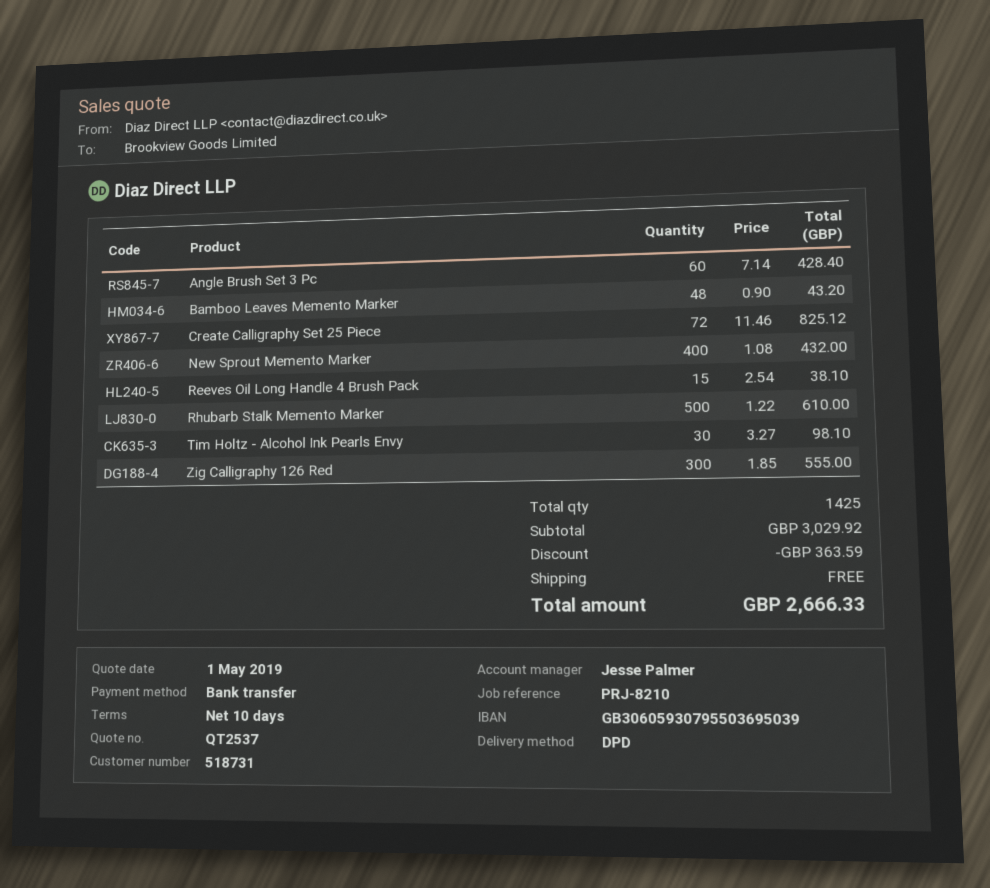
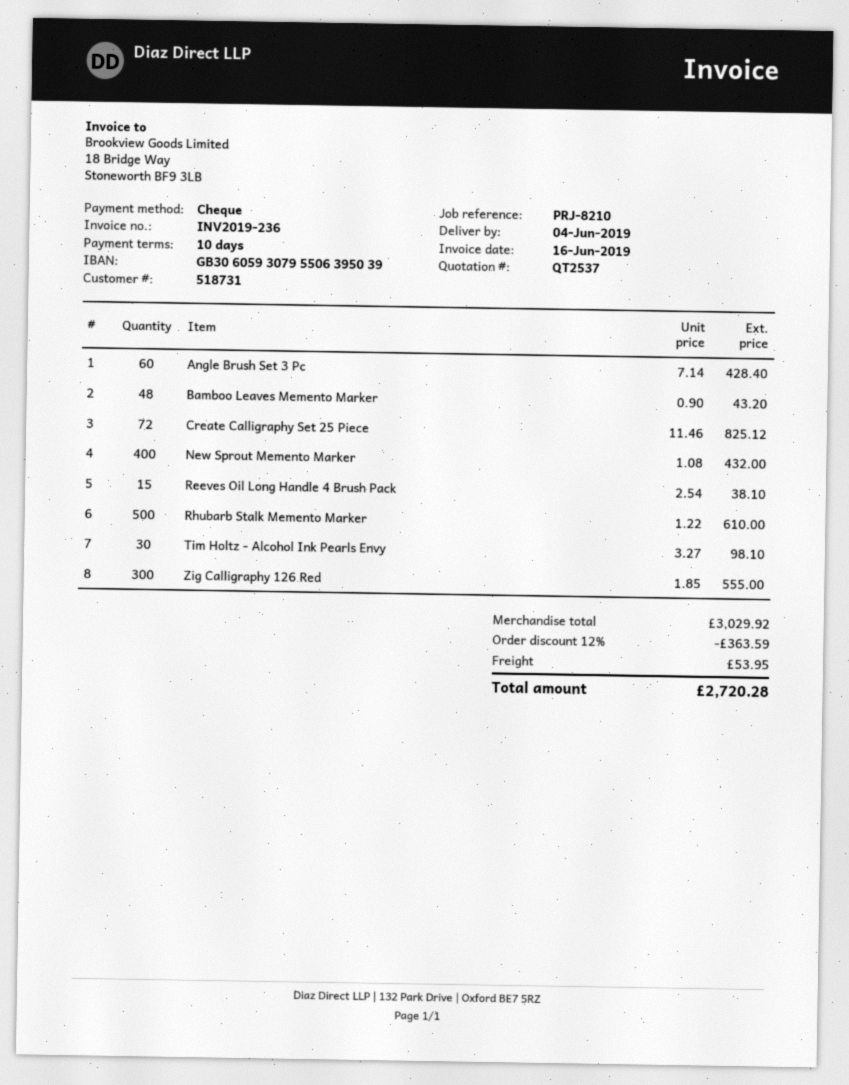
payment method: bank transfer -> cheque
bank account: GB30605930795503695039 -> GB30605930795506395039
shipping: 0.00 -> 53.95
total: 2666.33 -> 2720.28

